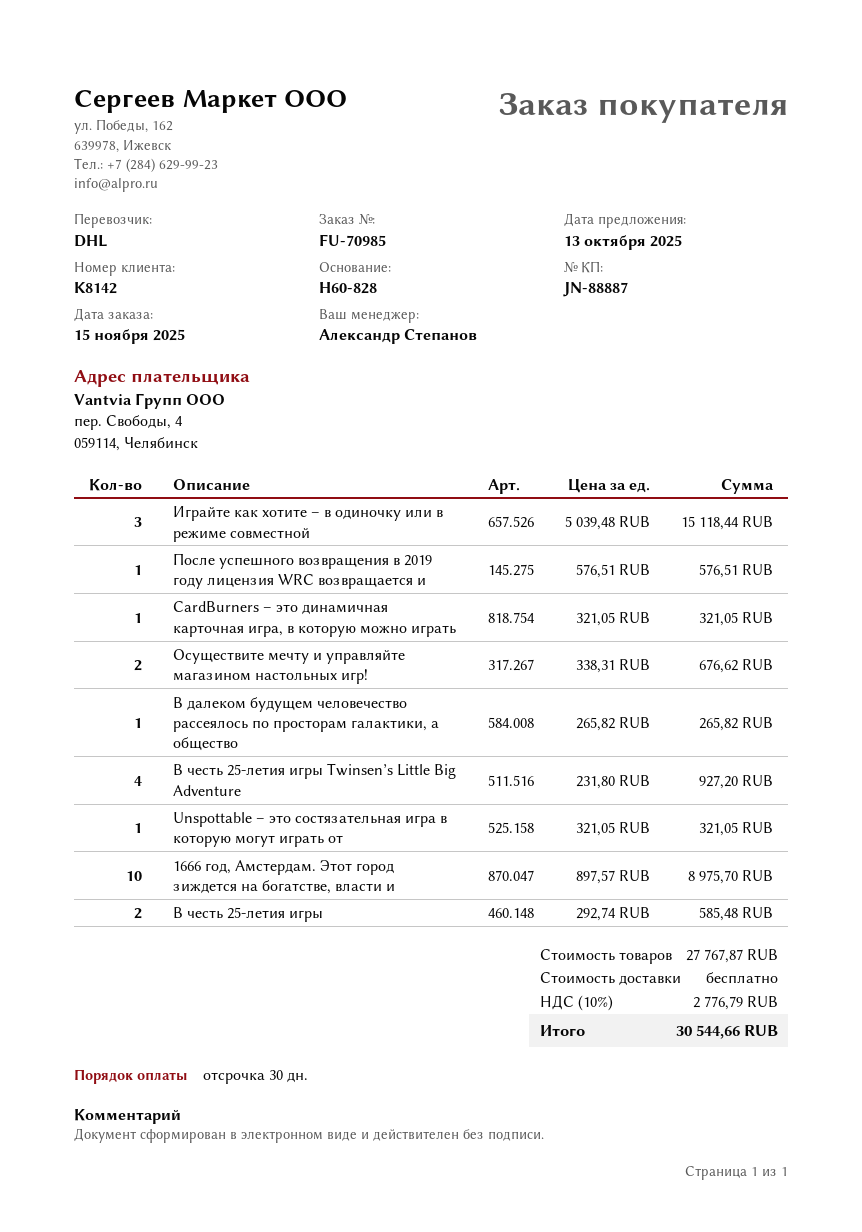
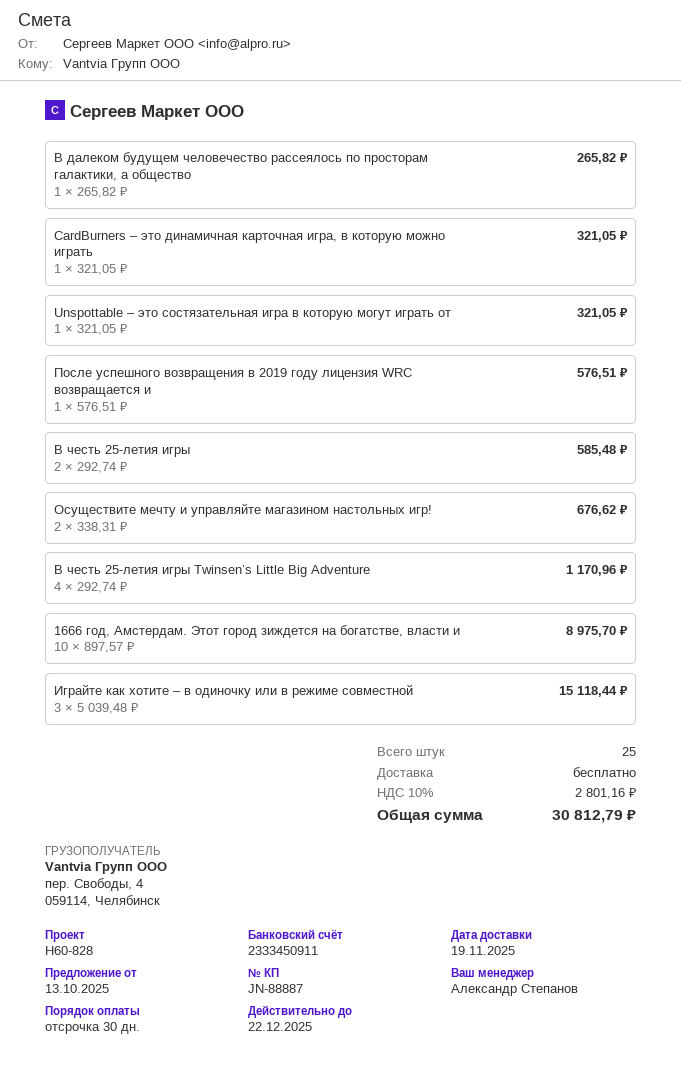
В честь 25-летия игры Twinsen’s Little Big Adventure: 4 x 231.80 = 927.20 -> 4 x 292.74 = 1170.96
tax: 10% = 2776.79 -> 10% = 2801.16
total: 30544.66 -> 30812.79

